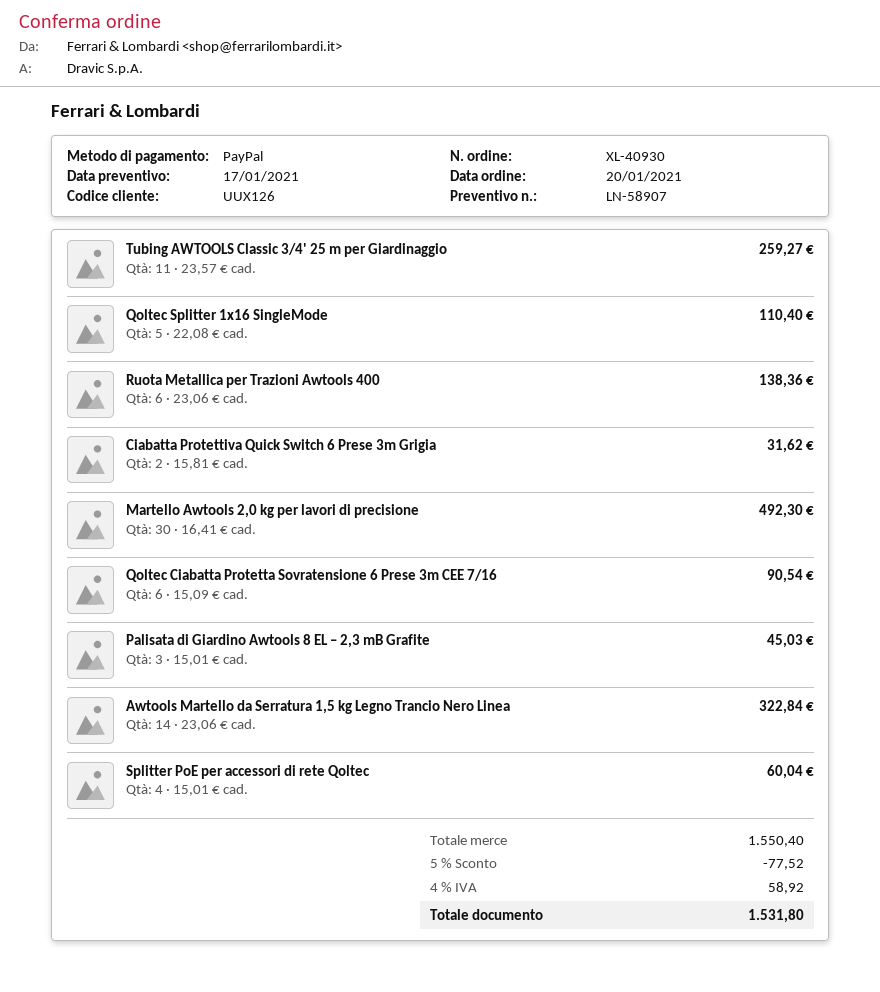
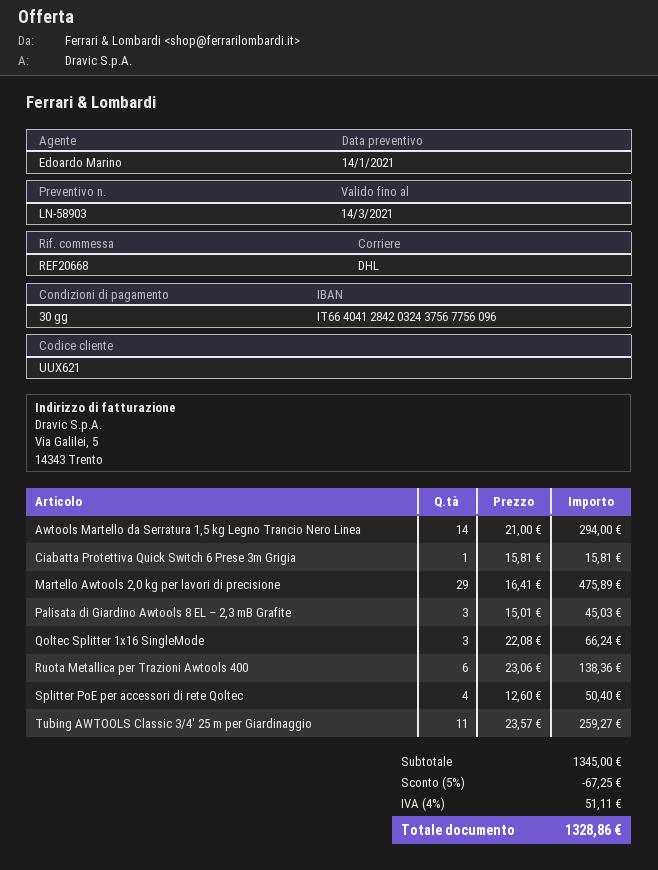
quote number: LN-58907 -> LN-58903
quote date: 2021-01-17 -> 2021-01-14
customer number: UUX126 -> UUX621
Qoltec Splitter 1x16 SingleMode: 5 x 22.08 = 110.40 -> 3 x 22.08 = 66.24
Ciabatta Protettiva Quick Switch 6 Prese 3m Grigia: 2 x 15.81 = 31.62 -> 1 x 15.81 = 15.81
Martello Awtools 2,0 kg per lavori di precisione: 30 x 16.41 = 492.30 -> 29 x 16.41 = 475.89
Qoltec Ciabatta Protetta Sovratensione 6 Prese 3m CEE 7/16: 6 x 15.09 = 90.54 -> none
Awtools Martello da Serratura 1,5 kg Legno Trancio Nero Linea: 14 x 23.06 = 322.84 -> 14 x 21.00 = 294.00
Splitter PoE per accessori di rete Qoltec: 4 x 15.01 = 60.04 -> 4 x 12.60 = 50.40
subtotal: 1550.40 -> 1345.00
discount: 5% = 77.52 -> 5% = 67.25
tax: 4% = 58.92 -> 4% = 51.11
total: 1531.80 -> 1328.86

